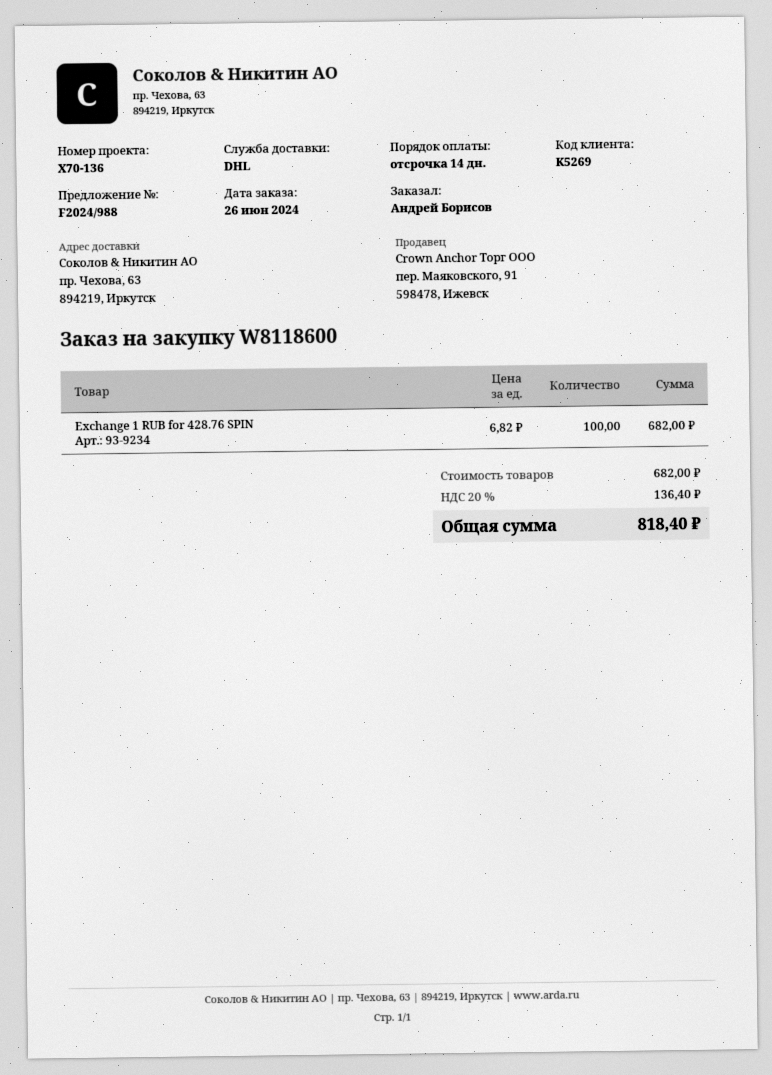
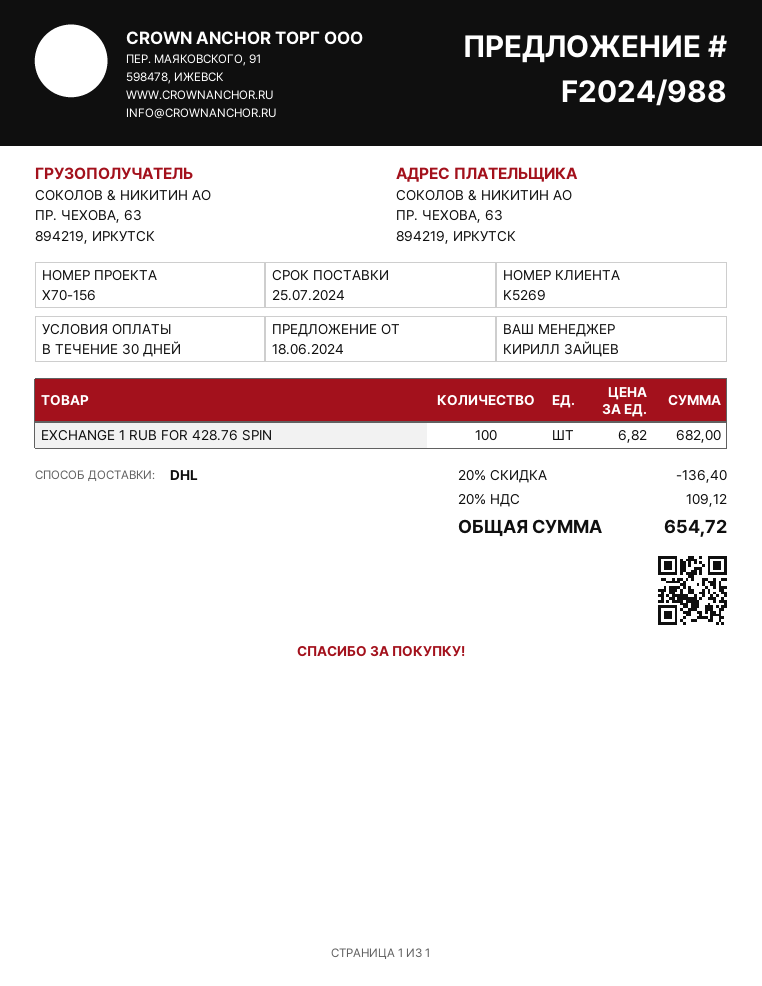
payment terms: 14 days -> 30 days
reference: X70-136 -> X70-156
discount: none -> 20% = 136.40
tax: 20% = 136.40 -> 20% = 109.12
total: 818.40 -> 654.72

